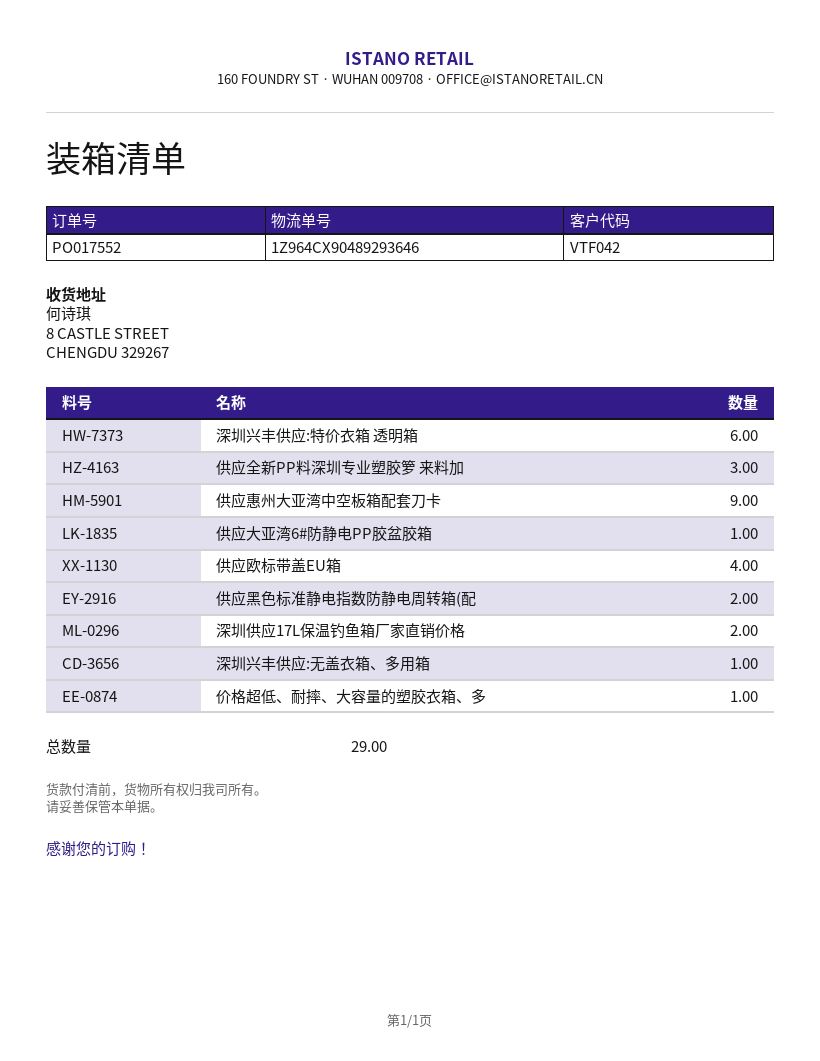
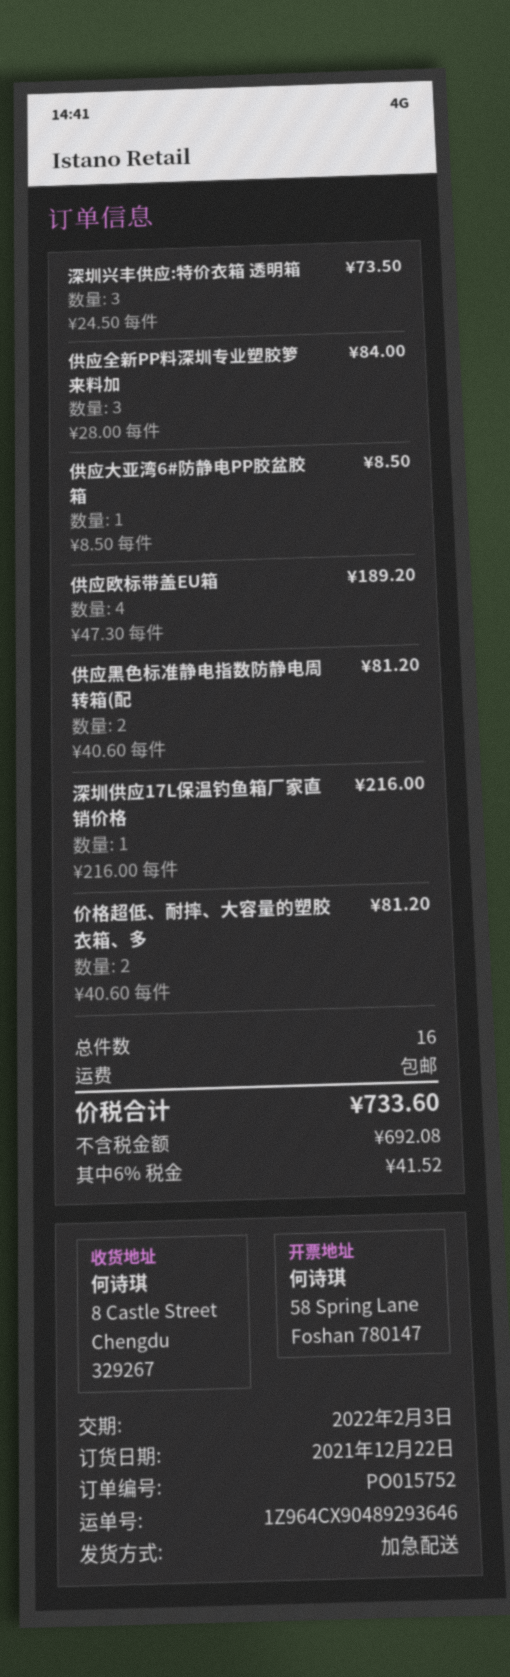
order number: PO017552 -> PO015752
深圳兴丰供应:特价衣箱 透明箱: 6 -> 3
供应惠州大亚湾中空板箱配套刀卡: 9 -> none
深圳供应17L保温钓鱼箱厂家直销价格: 2 -> 1
深圳兴丰供应:无盖衣箱、多用箱: 1 -> none
价格超低、耐摔、大容量的塑胶衣箱、多: 1 -> 2
total quantity: 29 -> 16

